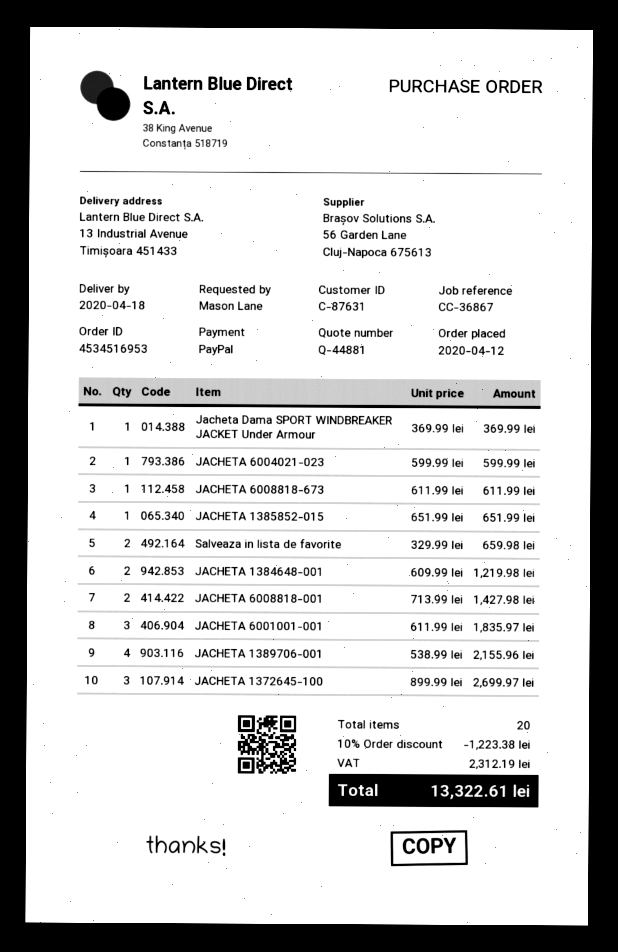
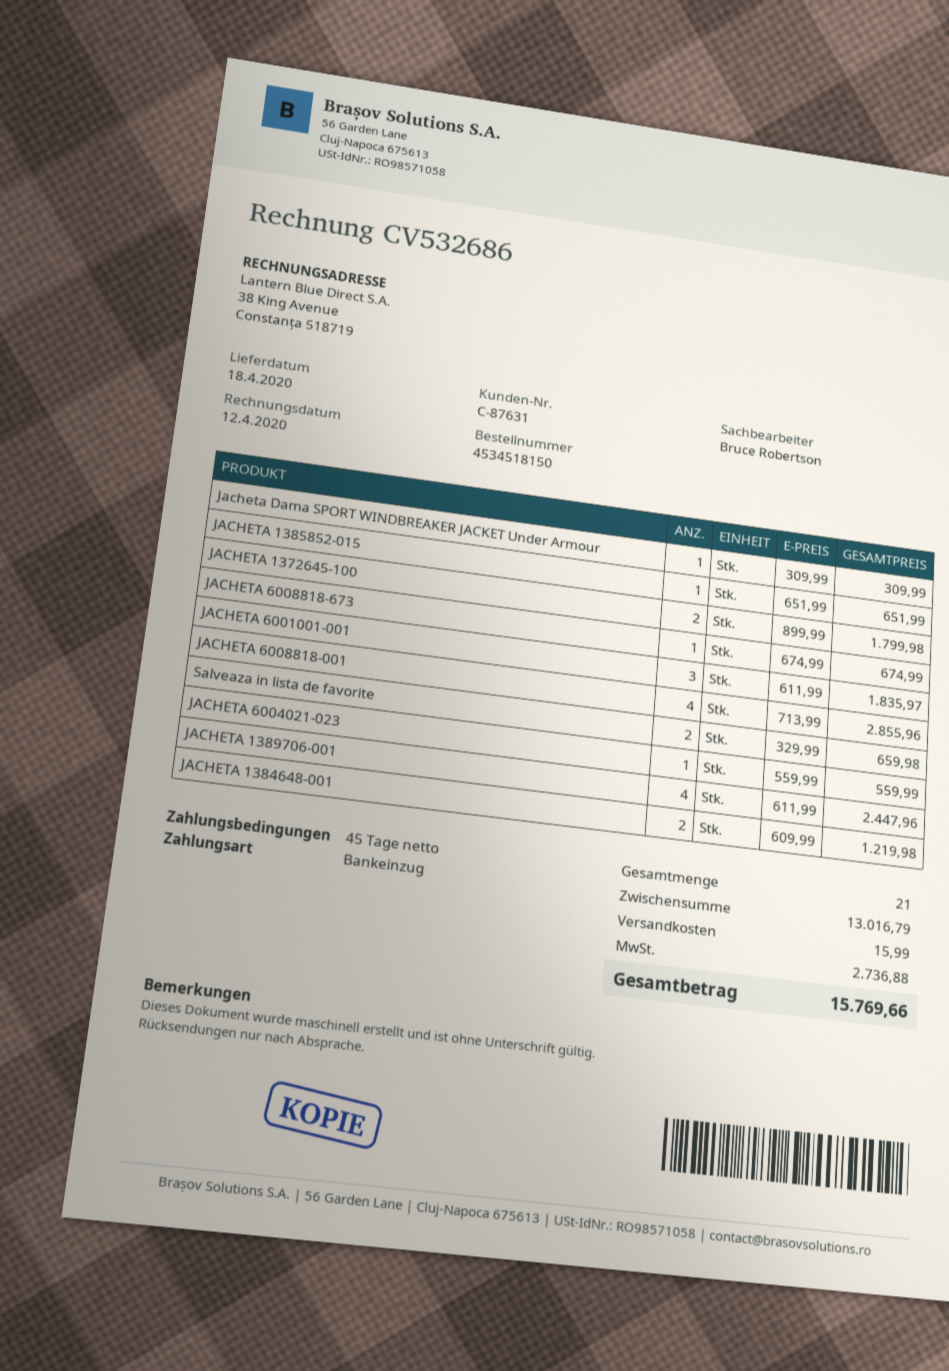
order number: 4534516953 -> 4534518150
payment method: PayPal -> direct debit
Jacheta Dama SPORT WINDBREAKER JACKET Under Armour: 1 x 369.99 = 369.99 -> 1 x 309.99 = 309.99
JACHETA 6004021-023: 1 x 599.99 = 599.99 -> 1 x 559.99 = 559.99
JACHETA 6008818-673: 1 x 611.99 = 611.99 -> 1 x 674.99 = 674.99
JACHETA 6008818-001: 2 x 713.99 = 1427.98 -> 4 x 713.99 = 2855.96
JACHETA 1389706-001: 4 x 538.99 = 2155.96 -> 4 x 611.99 = 2447.96
JACHETA 1372645-100: 3 x 899.99 = 2699.97 -> 2 x 899.99 = 1799.98
total quantity: 20 -> 21
discount: 10% = 1223.38 -> none
shipping: none -> 15.99
tax: 2312.19 -> 2736.88
total: 13322.61 -> 15769.66

